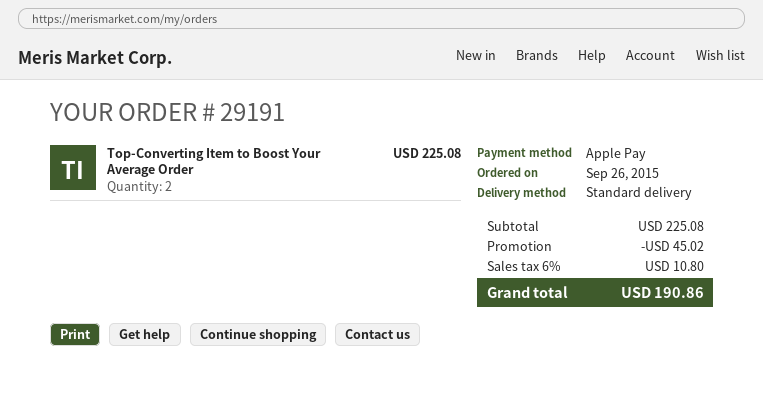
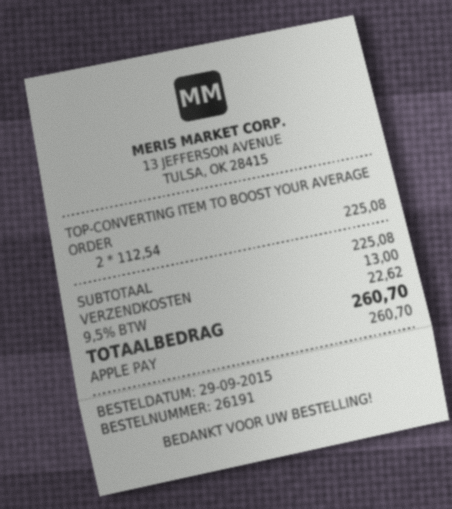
order number: 29191 -> 26191
order date: 2015-09-26 -> 2015-09-29
discount: 45.02 -> none
shipping: none -> 13.00
tax: 6% = 10.80 -> 9.5% = 22.62
total: 190.86 -> 260.70

